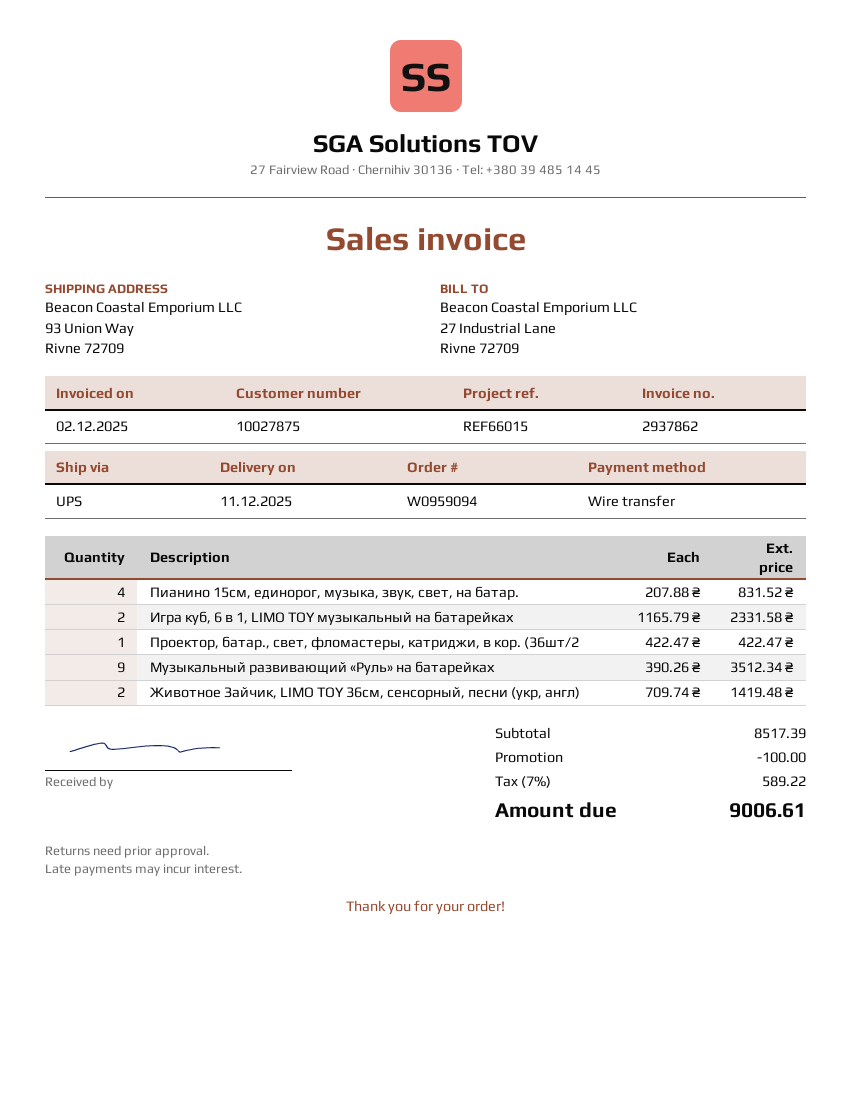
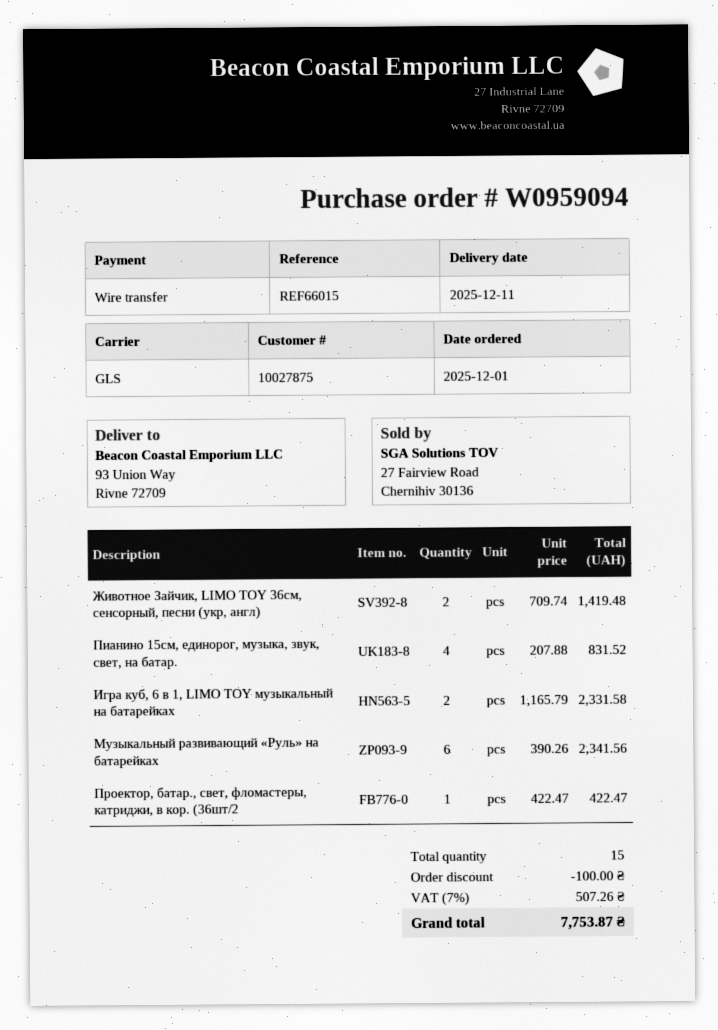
shipping method: UPS -> GLS
Музыкальный развивающий «Руль» на батарейках: 9 x 390.26 = 3512.34 -> 6 x 390.26 = 2341.56
tax: 7% = 589.22 -> 7% = 507.26
total: 9006.61 -> 7753.87

